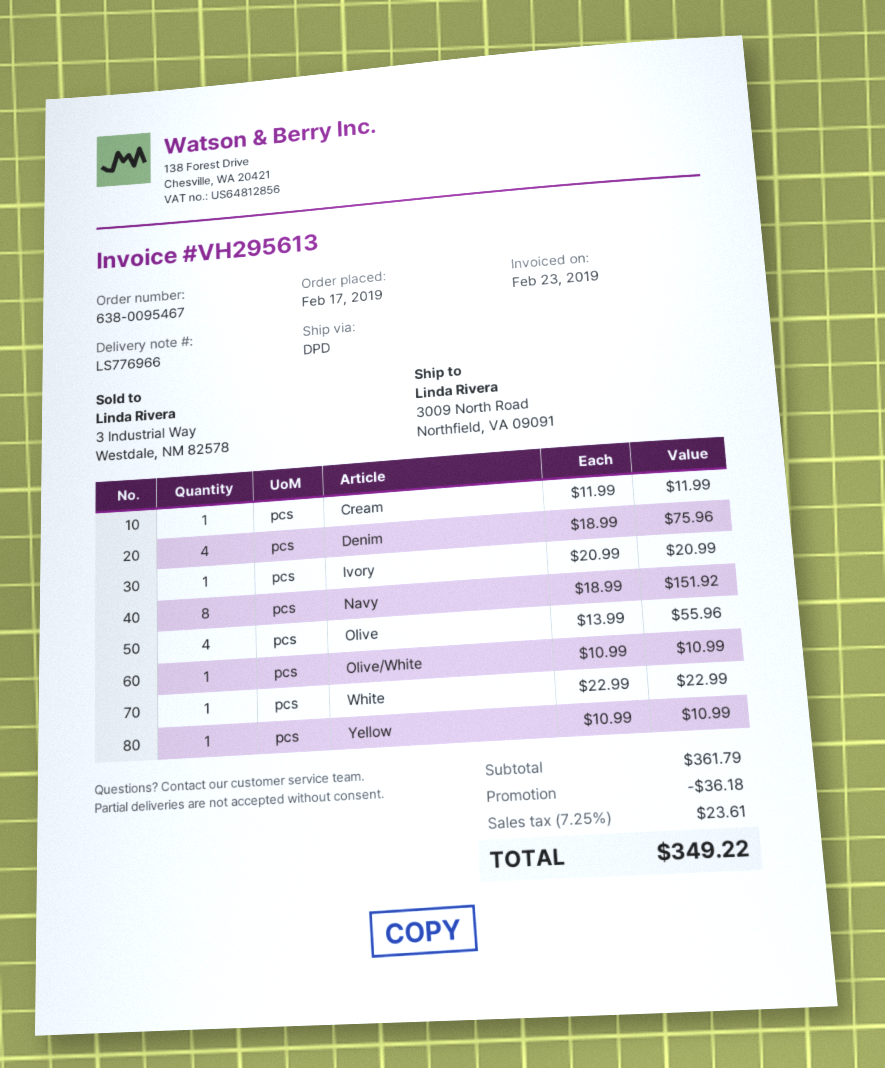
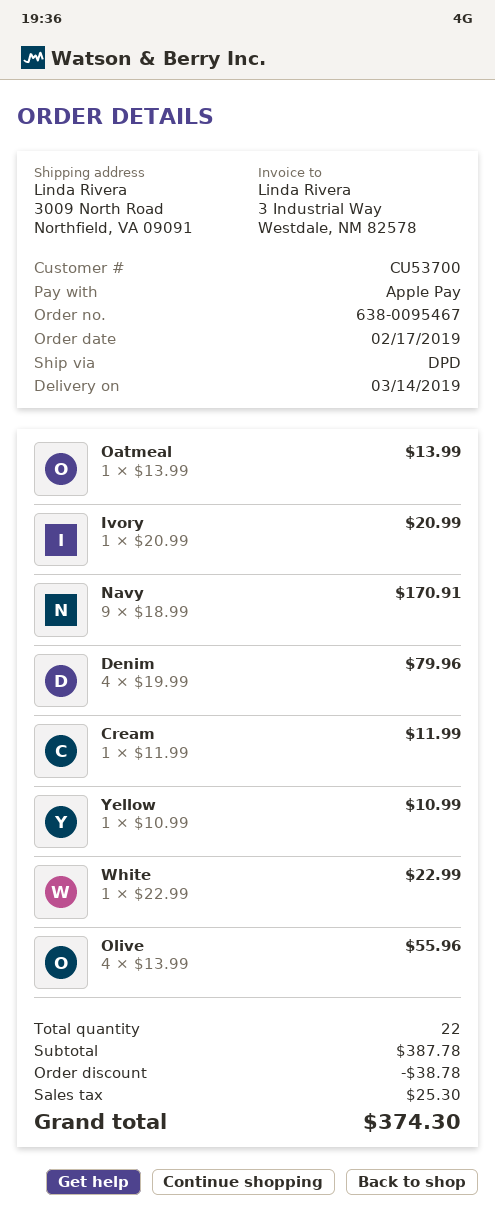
Denim: 4 x 18.99 = 75.96 -> 4 x 19.99 = 79.96
Navy: 8 x 18.99 = 151.92 -> 9 x 18.99 = 170.91
Olive/White: 1 x 10.99 = 10.99 -> none
Oatmeal: none -> 1 x 13.99 = 13.99
subtotal: 361.79 -> 387.78
discount: 36.18 -> 38.78
tax: 23.61 -> 25.30
total: 349.22 -> 374.30

